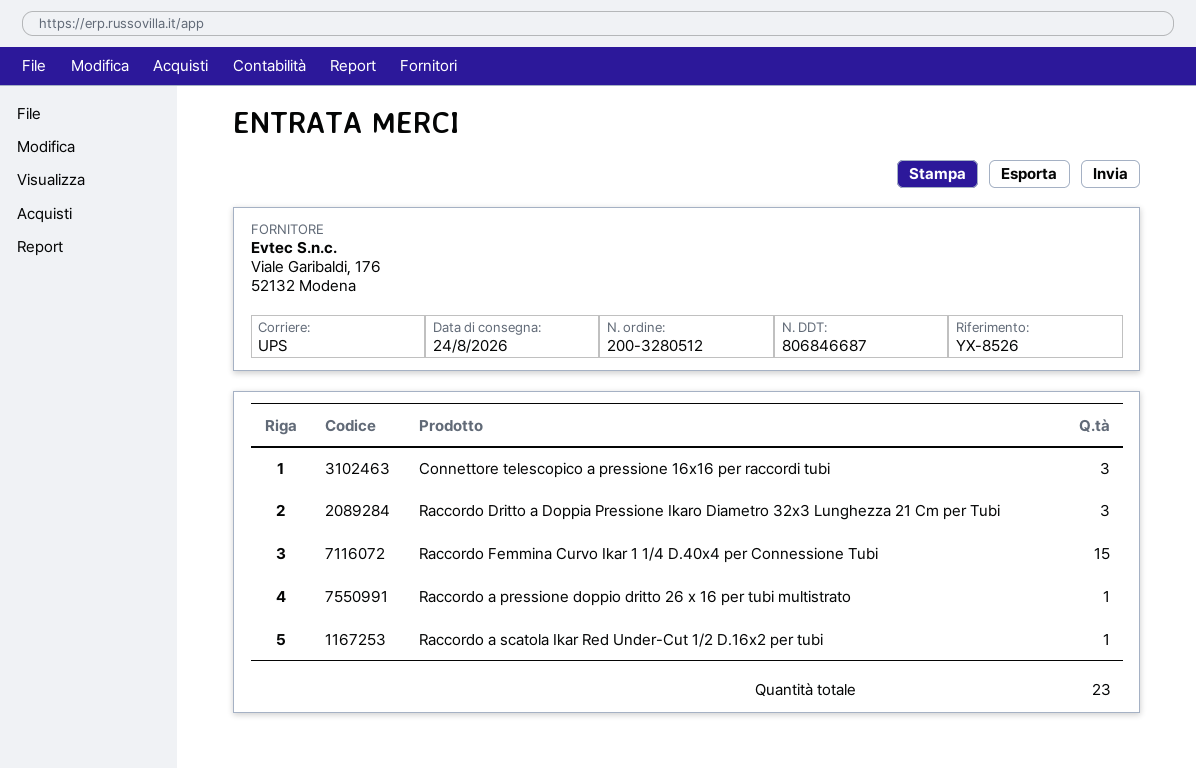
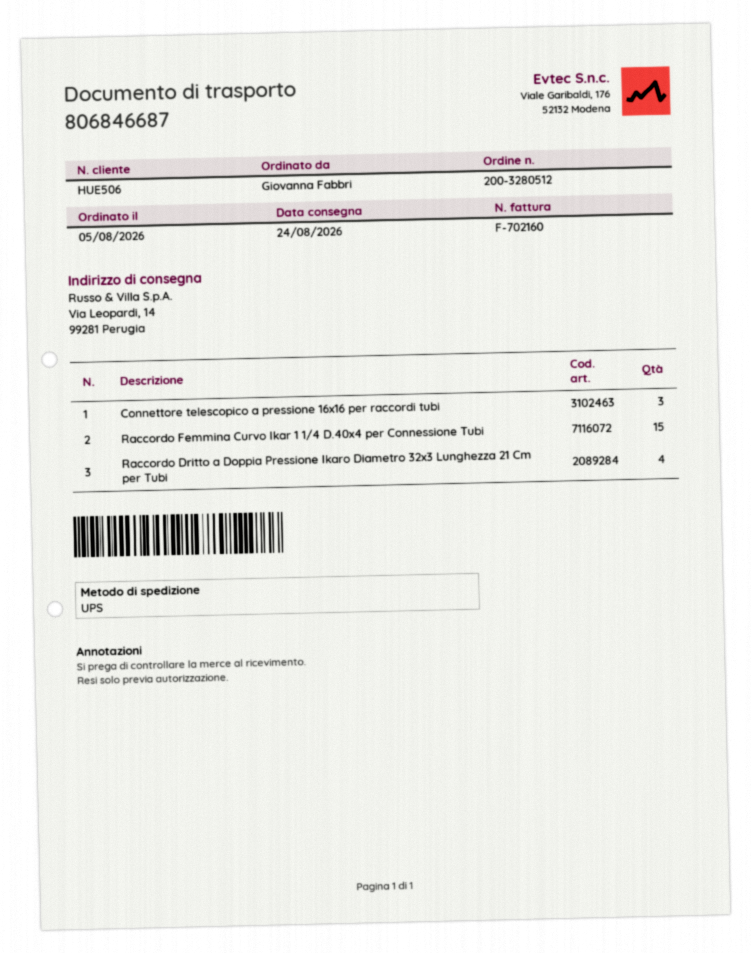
Raccordo Dritto a Doppia Pressione Ikaro Diametro 32x3 Lunghezza 21 Cm per Tubi: 3 -> 4
Raccordo a pressione doppio dritto 26 x 16 per tubi multistrato: 1 -> none
Raccordo a scatola Ikar Red Under-Cut 1/2 D.16x2 per tubi: 1 -> none

